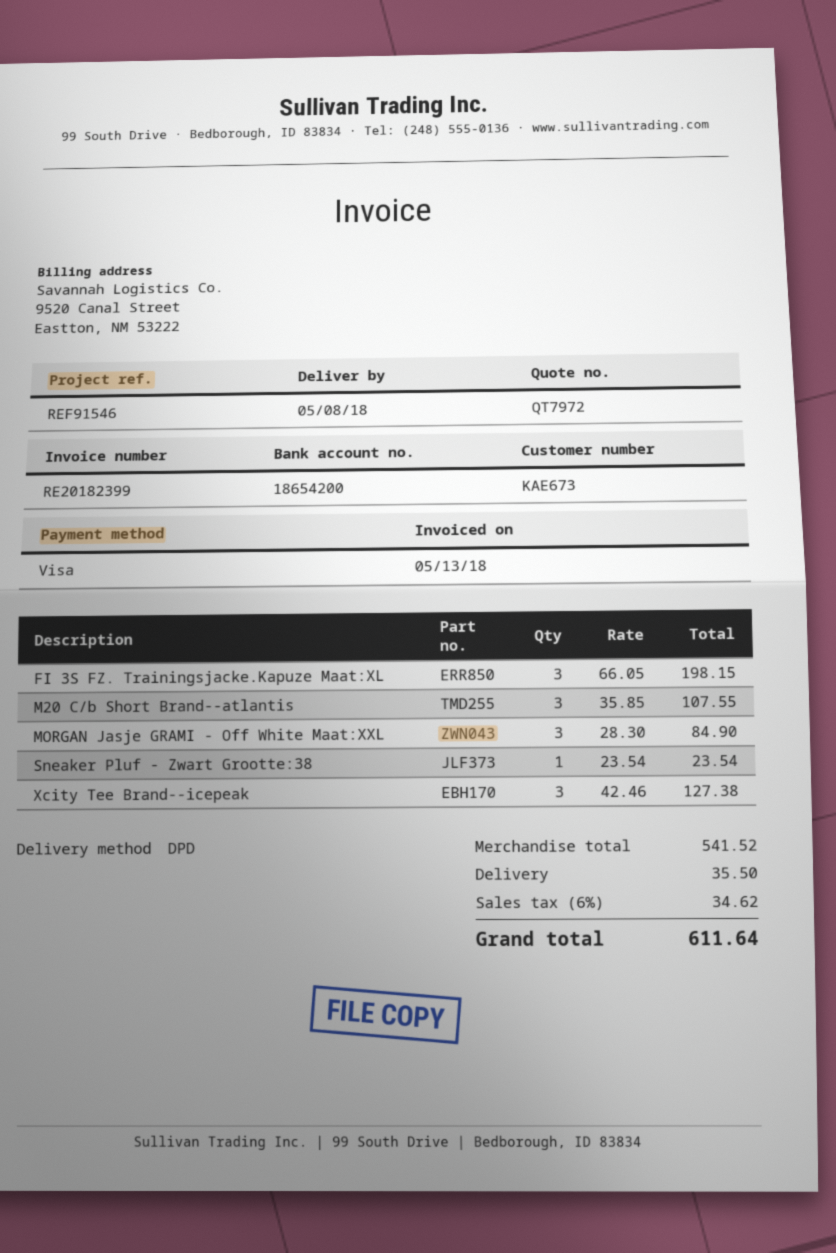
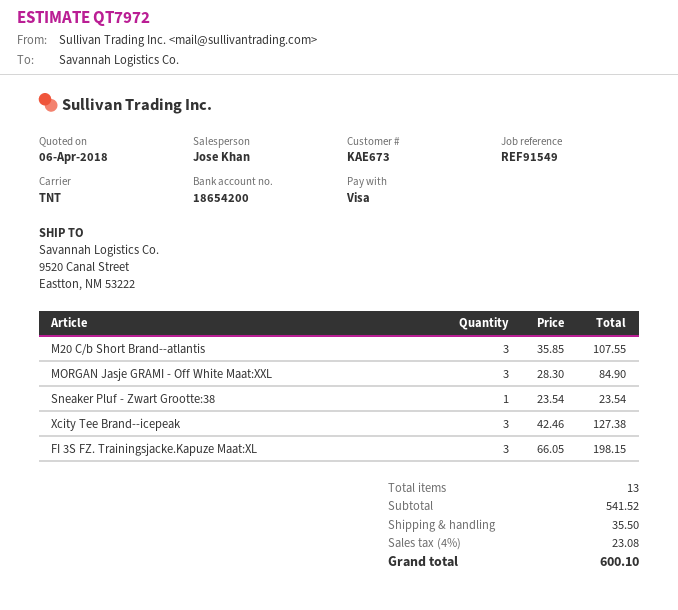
reference: REF91546 -> REF91549
shipping method: DPD -> TNT
tax: 6% = 34.62 -> 4% = 23.08
total: 611.64 -> 600.10

